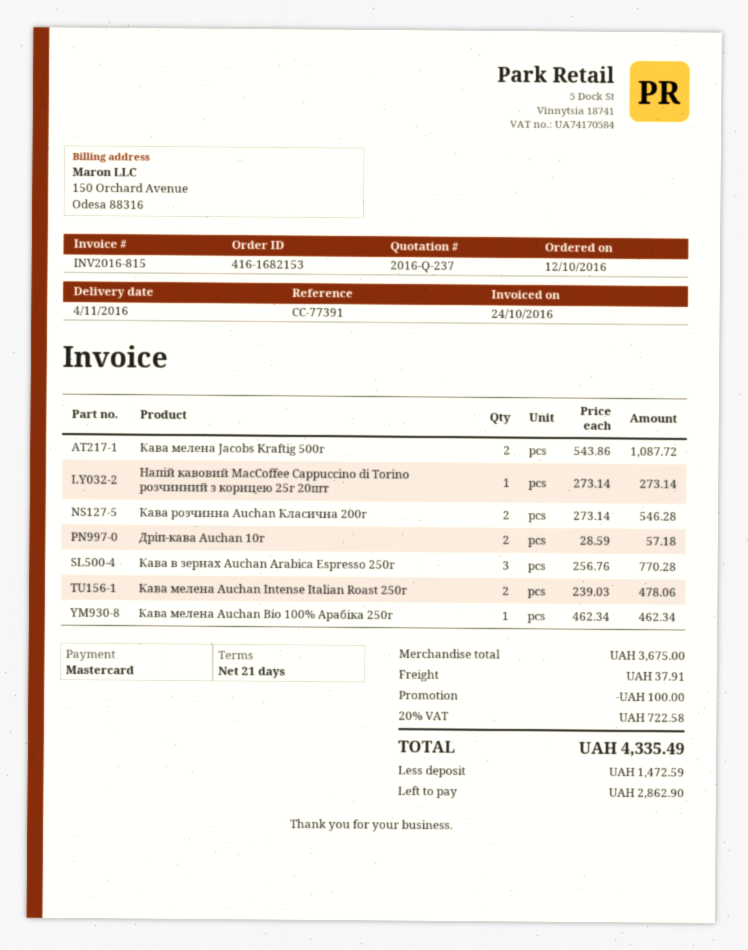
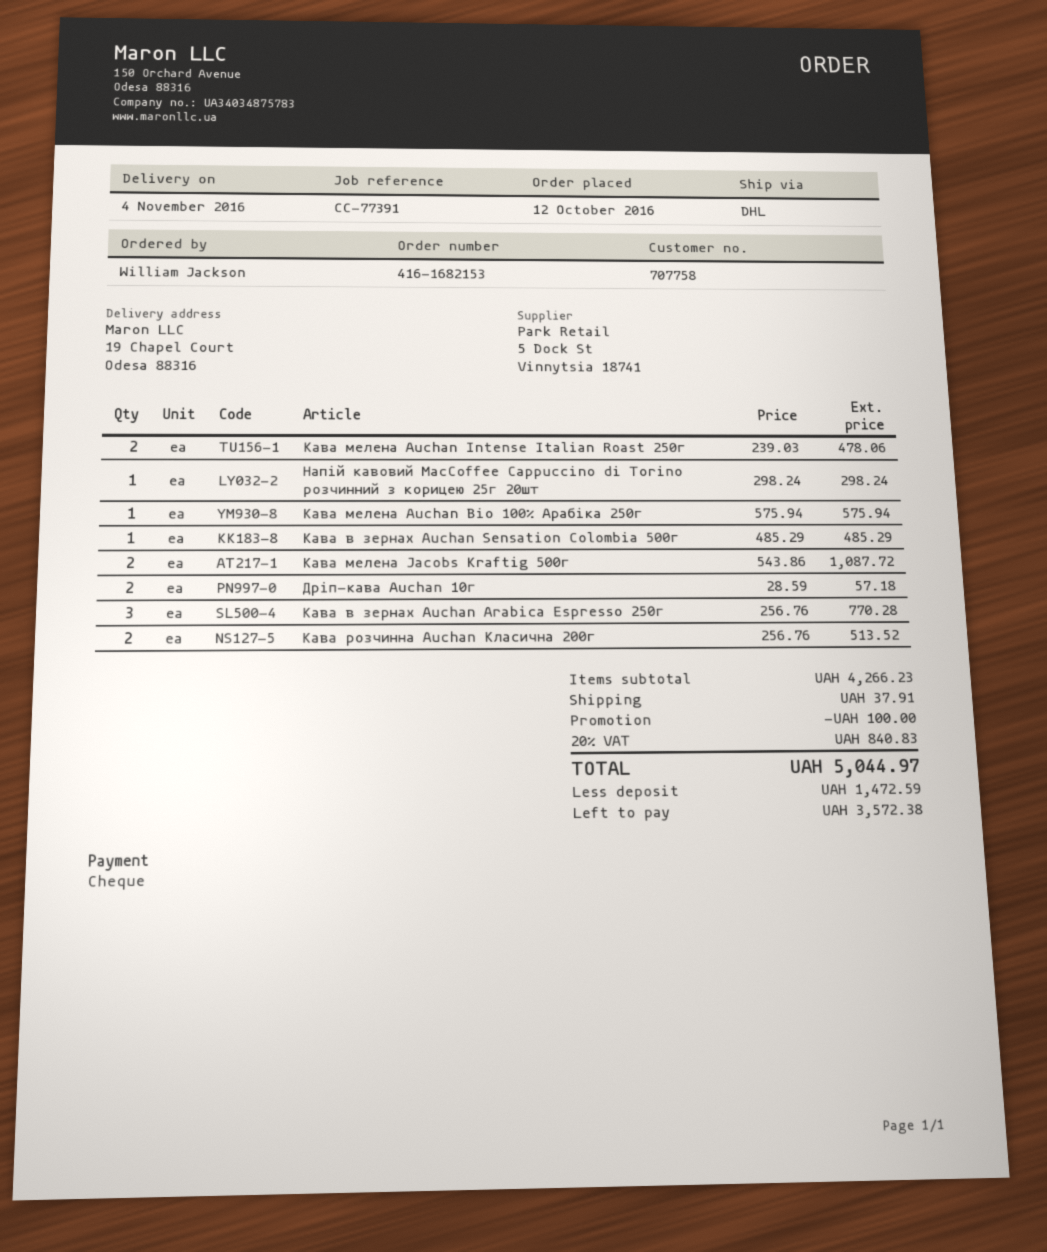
payment method: Mastercard -> cheque
Напій кавовий MacCoffee Cappuccino di Torino розчинний з корицею 25г 20шт: 1 x 273.14 = 273.14 -> 1 x 298.24 = 298.24
Кава розчинна Auchan Класична 200г: 2 x 273.14 = 546.28 -> 2 x 256.76 = 513.52
Кава мелена Auchan Bio 100% Арабіка 250г: 1 x 462.34 = 462.34 -> 1 x 575.94 = 575.94
Кава в зернах Auchan Sensation Colombia 500г: none -> 1 x 485.29 = 485.29
subtotal: 3675.00 -> 4266.23
tax: 20% = 722.58 -> 20% = 840.83
total: 4335.49 -> 5044.97
balance: 2862.90 -> 3572.38

